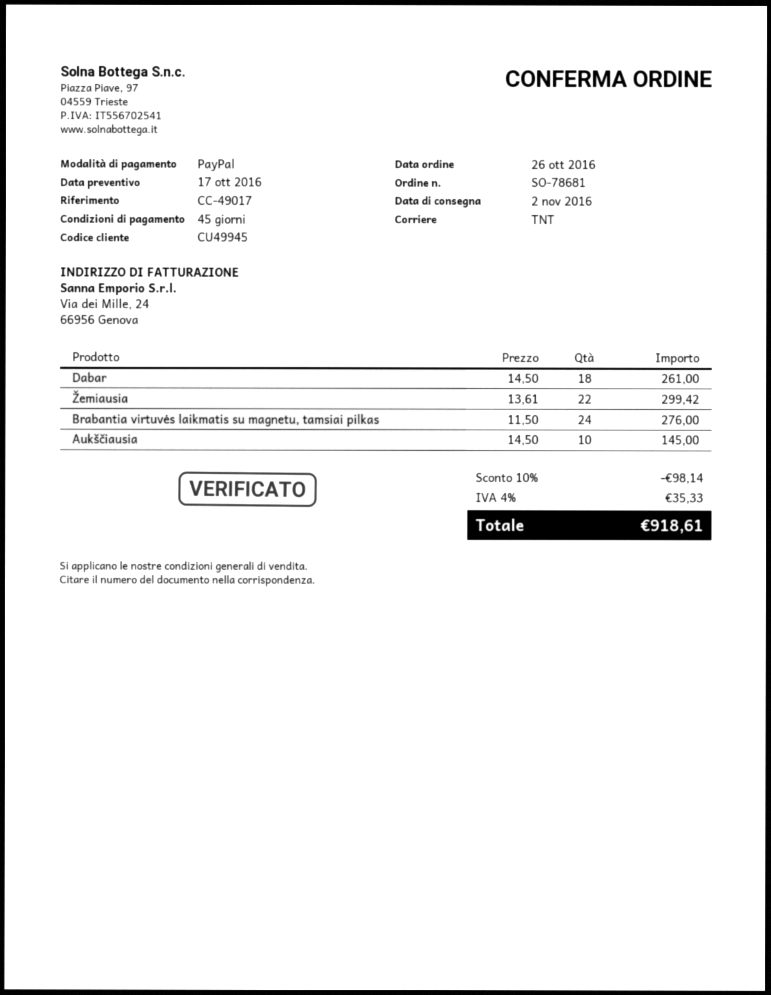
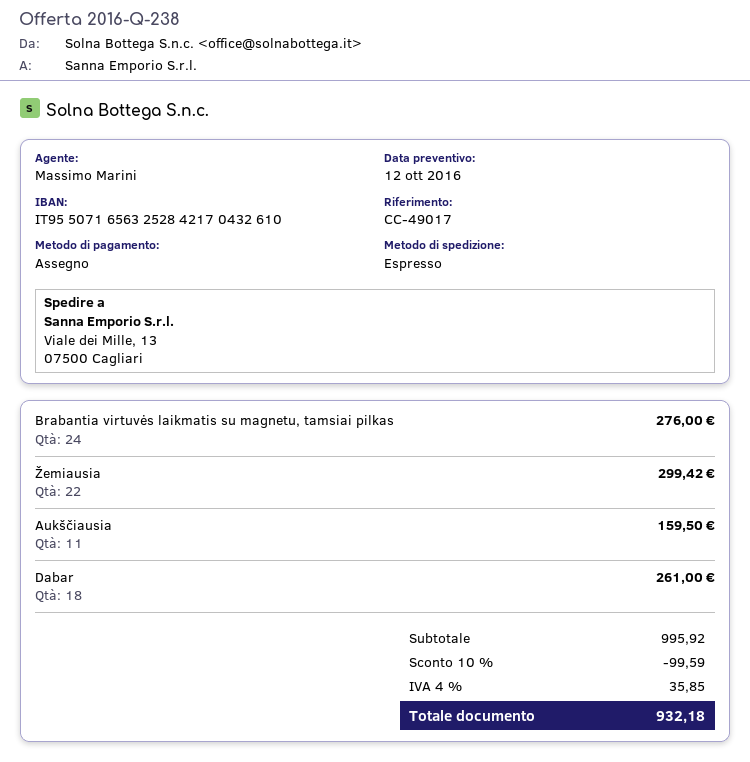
quote date: 2016-10-17 -> 2016-10-12
payment method: PayPal -> cheque
shipping method: TNT -> express
Aukščiausia: 10 for 145.00 -> 11 for 159.50
discount: 10% = 98.14 -> 10% = 99.59
tax: 4% = 35.33 -> 4% = 35.85
total: 918.61 -> 932.18

